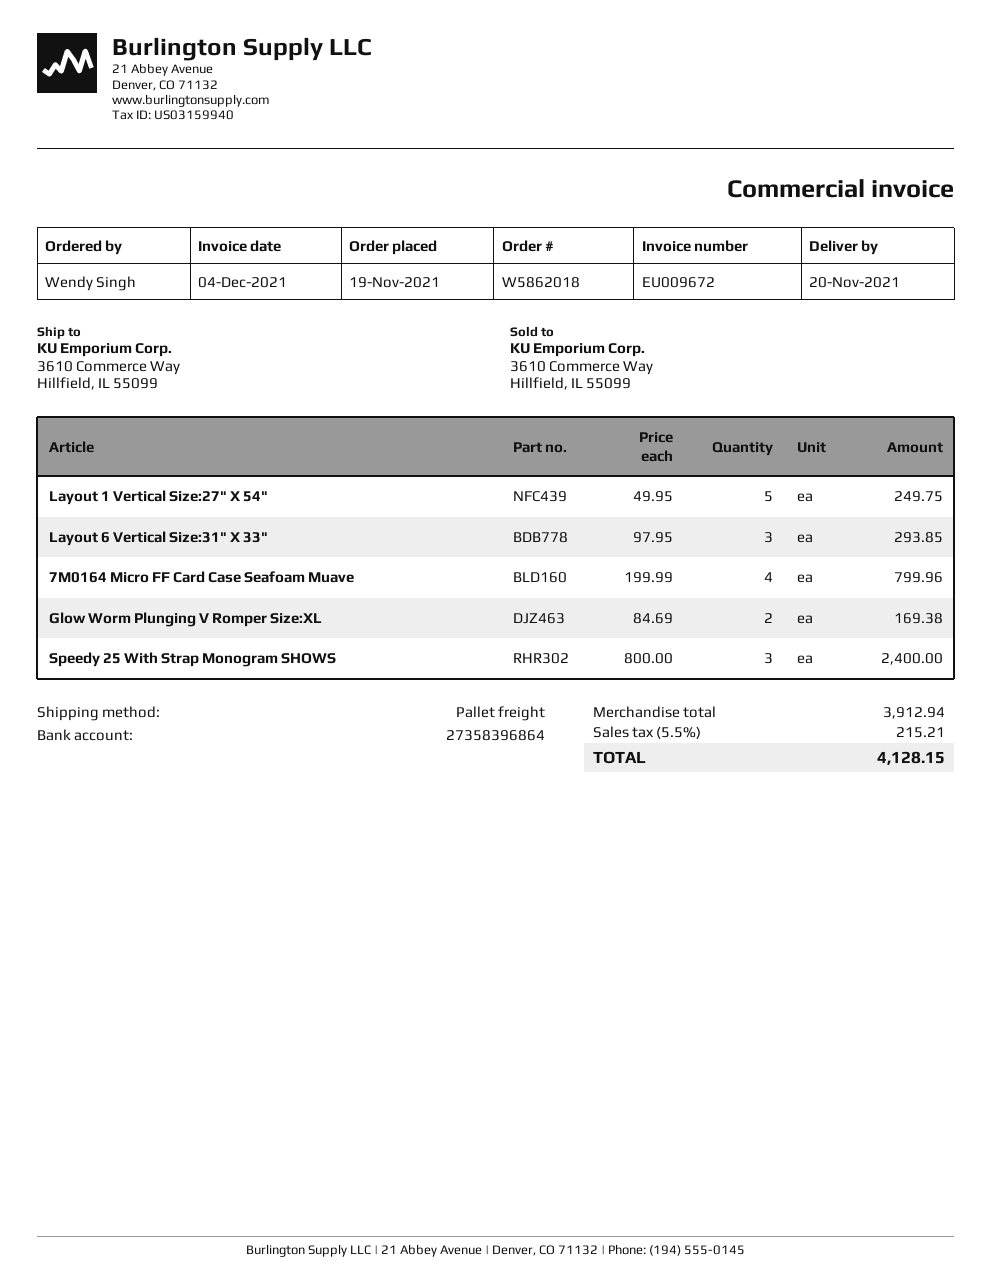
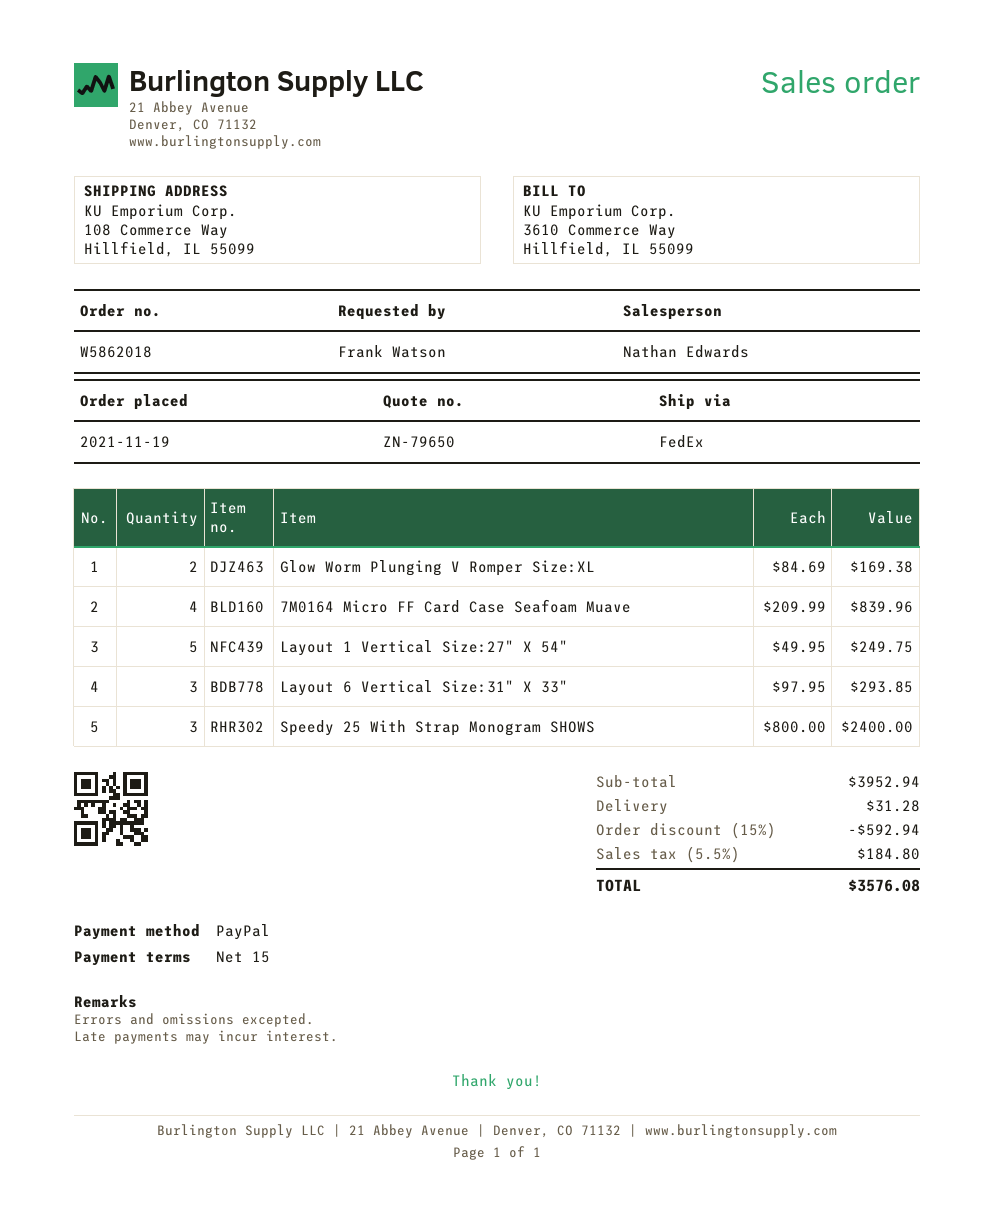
ordered by: Wendy Singh -> Frank Watson
shipping method: pallet freight -> FedEx
ship to: 3610 Commerce Way, Hillfield, IL 55099 -> 108 Commerce Way, Hillfield, IL 55099
7M0164 Micro FF Card Case Seafoam Muave: 4 x 199.99 = 799.96 -> 4 x 209.99 = 839.96
subtotal: 3912.94 -> 3952.94
discount: none -> 15% = 592.94
shipping: none -> 31.28
tax: 5.5% = 215.21 -> 5.5% = 184.80
total: 4128.15 -> 3576.08

